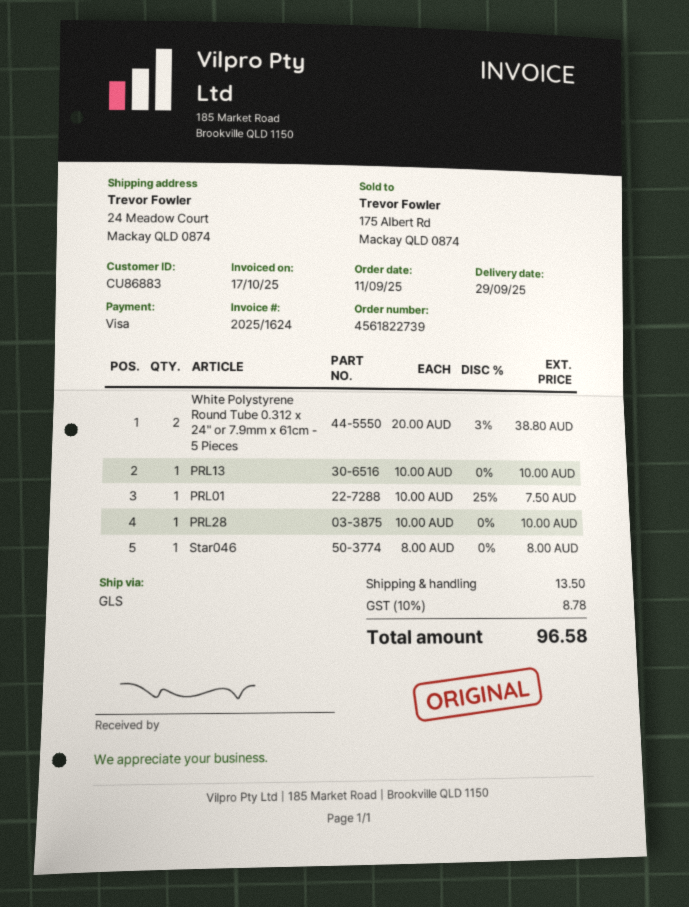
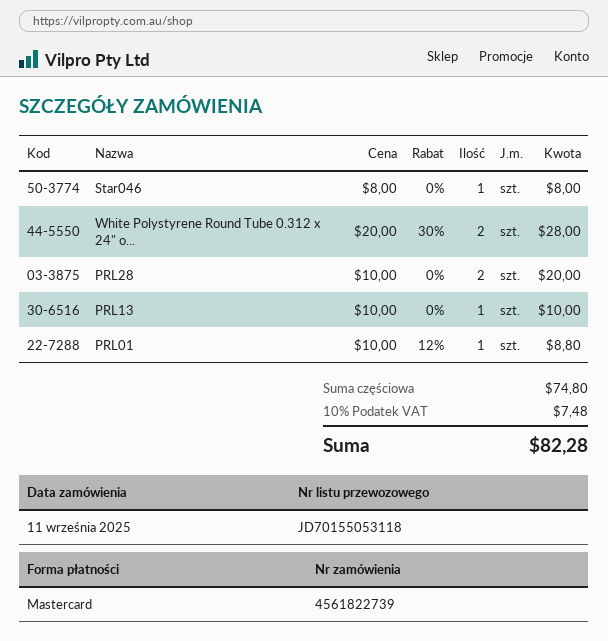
payment method: Visa -> Mastercard
White Polystyrene Round Tube 0.312 x 24" or 7.9mm x 61cm - 5 Pieces: 2 x 20.00 - 3% = 38.80 -> 2 x 20.00 - 30% = 28.00
PRL01: 1 x 10.00 - 25% = 7.50 -> 1 x 10.00 - 12% = 8.80
PRL28: 1 x 10.00 = 10.00 -> 2 x 10.00 = 20.00
shipping: 13.50 -> none
tax: 10% = 8.78 -> 10% = 7.48
total: 96.58 -> 82.28

